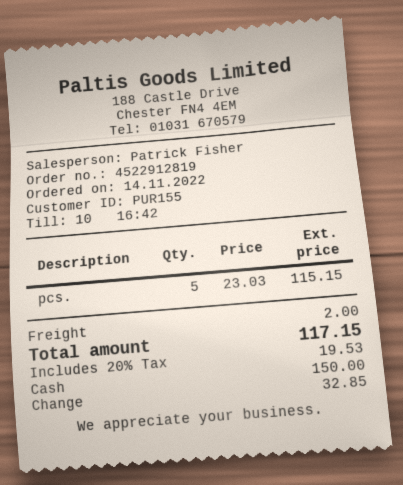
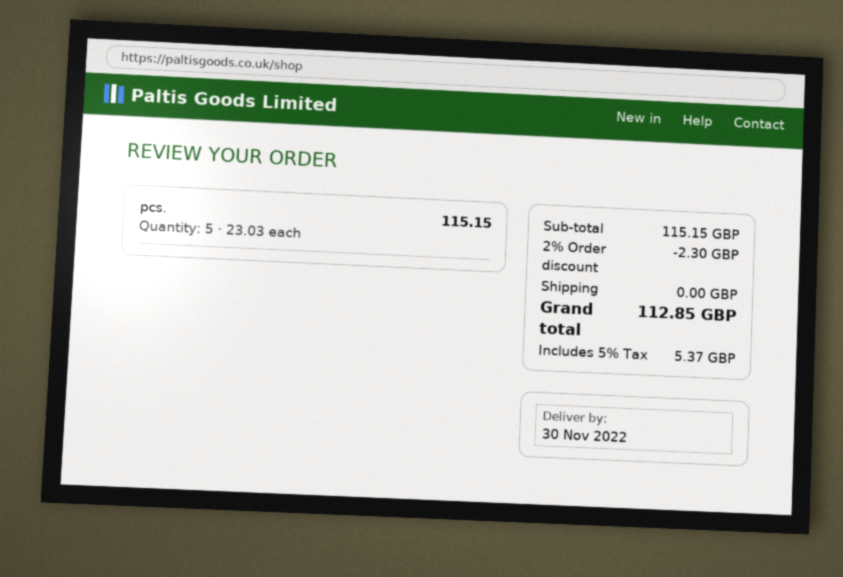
discount: none -> 2% = 2.30
shipping: 2.00 -> 0.00
tax: 20% = 19.53 -> 5% = 5.37
total: 117.15 -> 112.85

